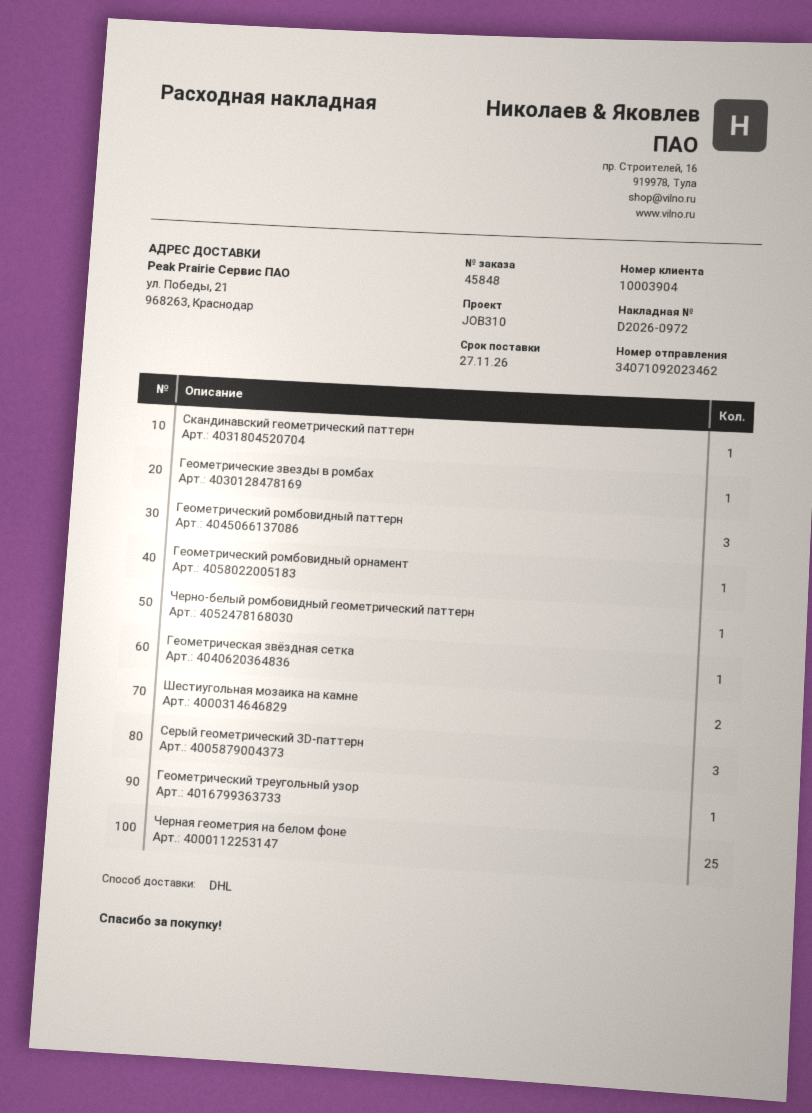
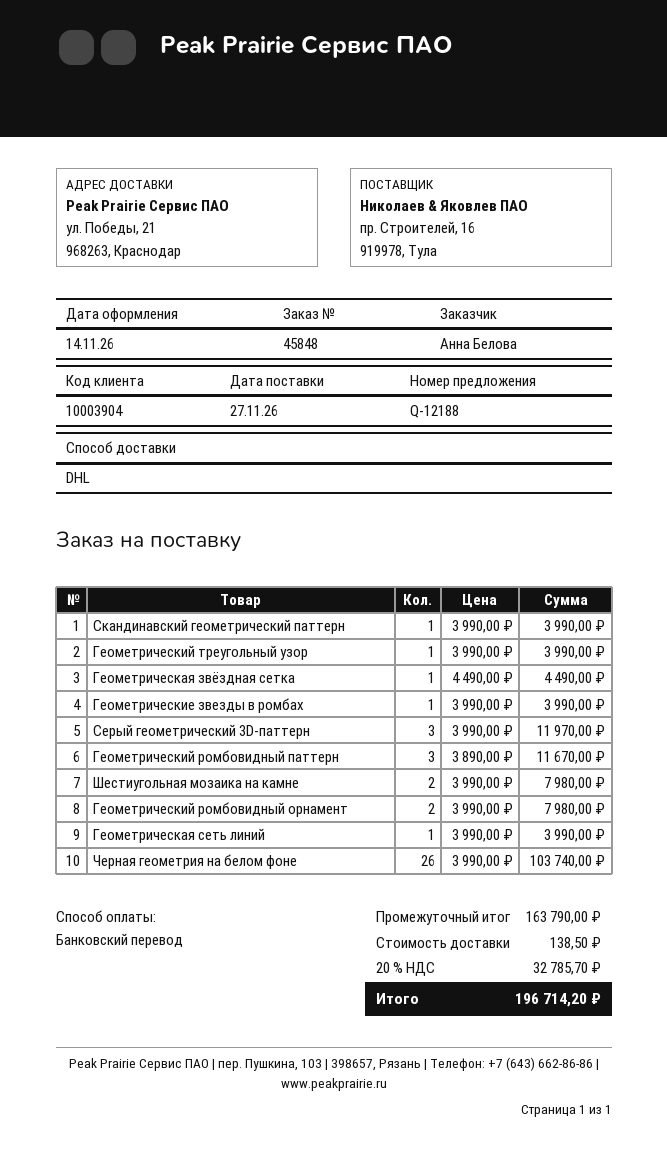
Геометрический ромбовидный орнамент: 1 -> 2
Черно-белый ромбовидный геометрический паттерн: 1 -> none
Черная геометрия на белом фоне: 25 -> 26
Геометрическая сеть линий: none -> 1

